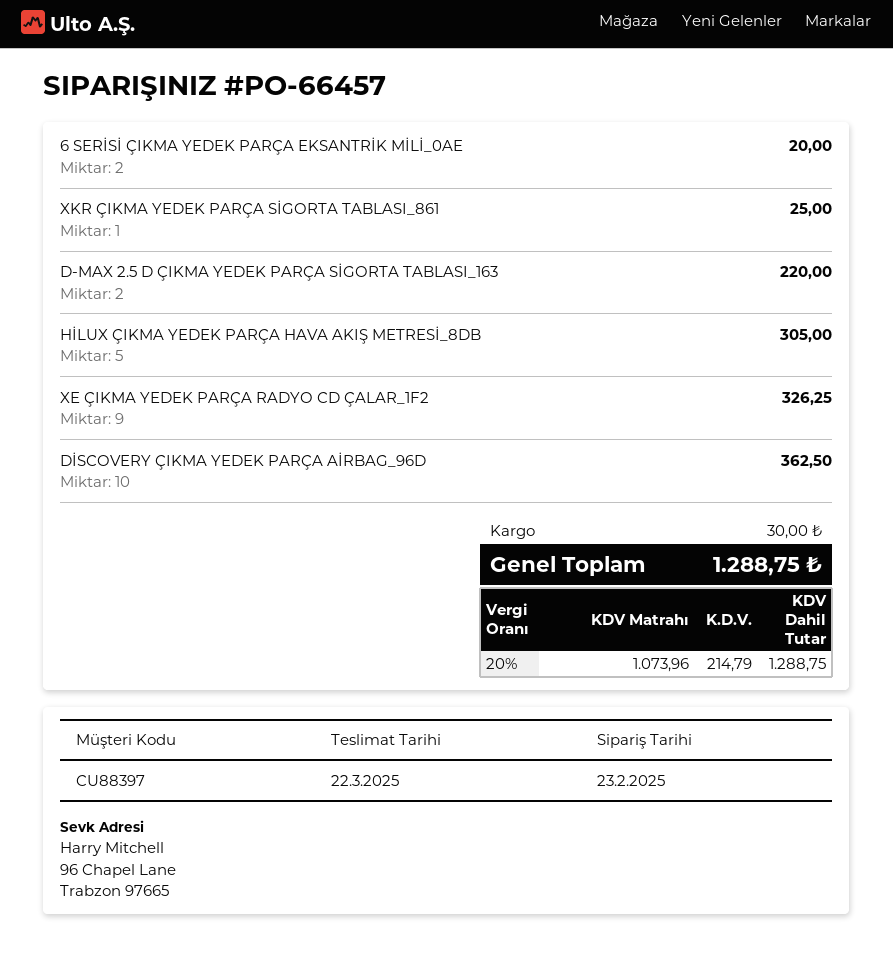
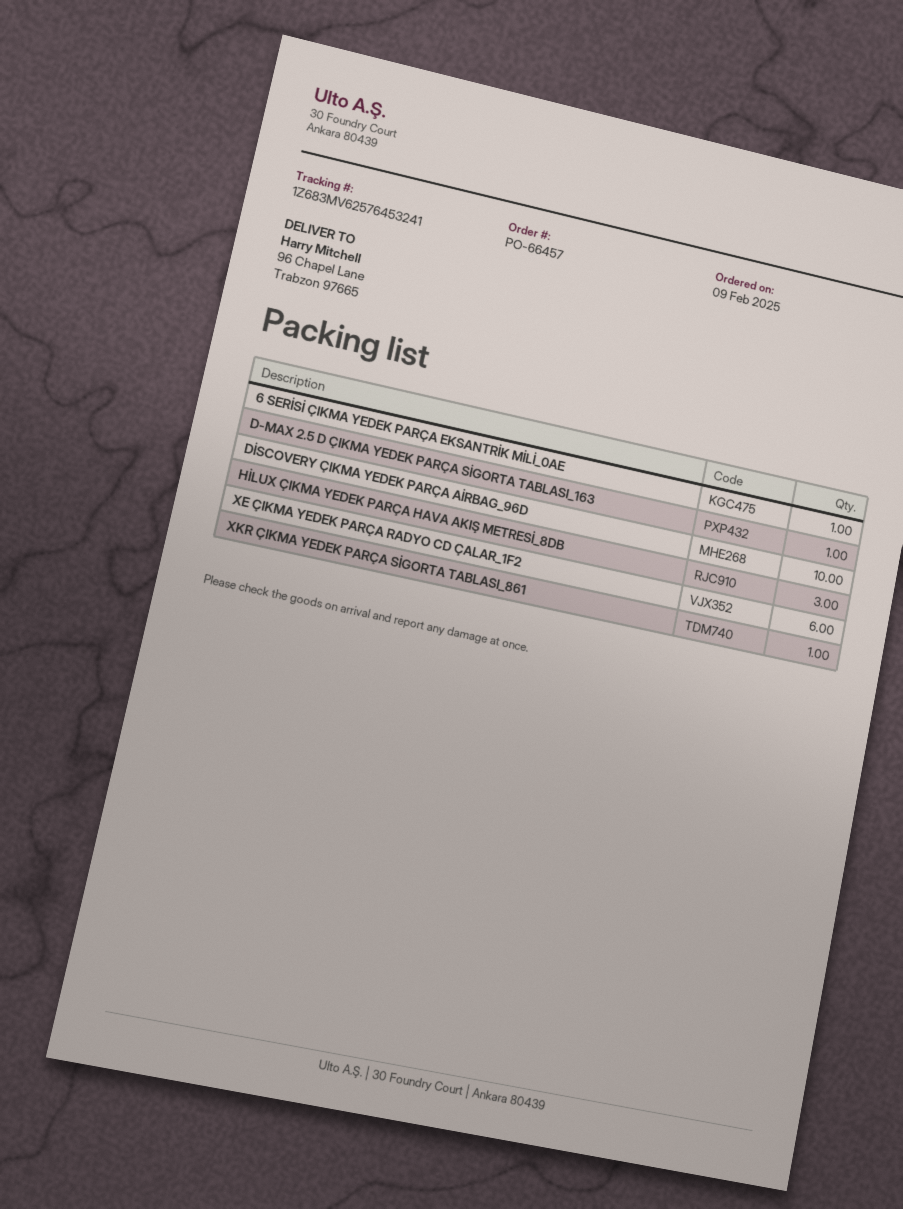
order date: 2025-02-23 -> 2025-02-09
6 SERİSİ ÇIKMA YEDEK PARÇA EKSANTRİK MİLİ_0AE: 2 -> 1
D-MAX 2.5 D ÇIKMA YEDEK PARÇA SİGORTA TABLASI_163: 2 -> 1
HİLUX ÇIKMA YEDEK PARÇA HAVA AKIŞ METRESİ_8DB: 5 -> 3
XE ÇIKMA YEDEK PARÇA RADYO CD ÇALAR_1F2: 9 -> 6

